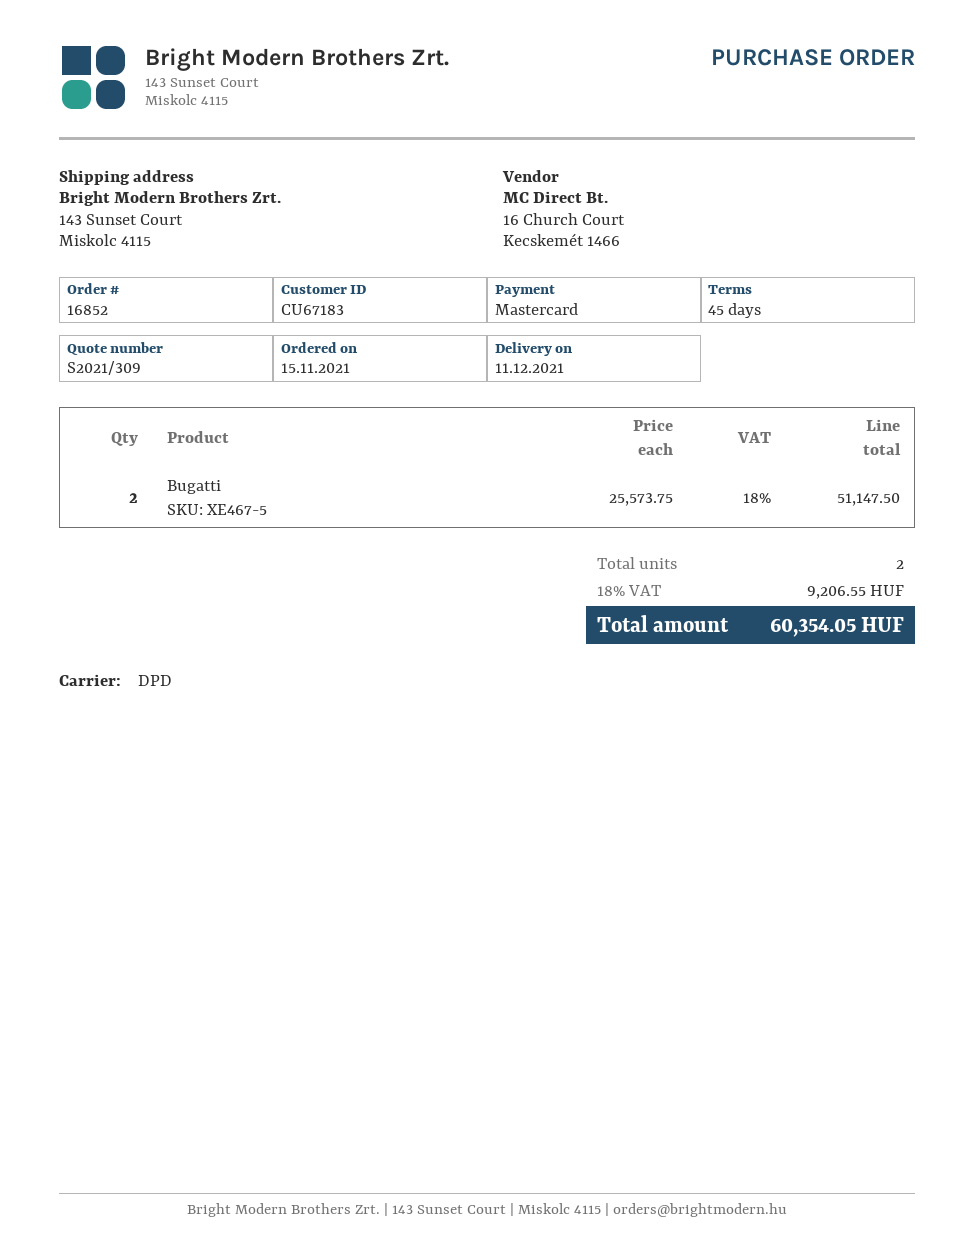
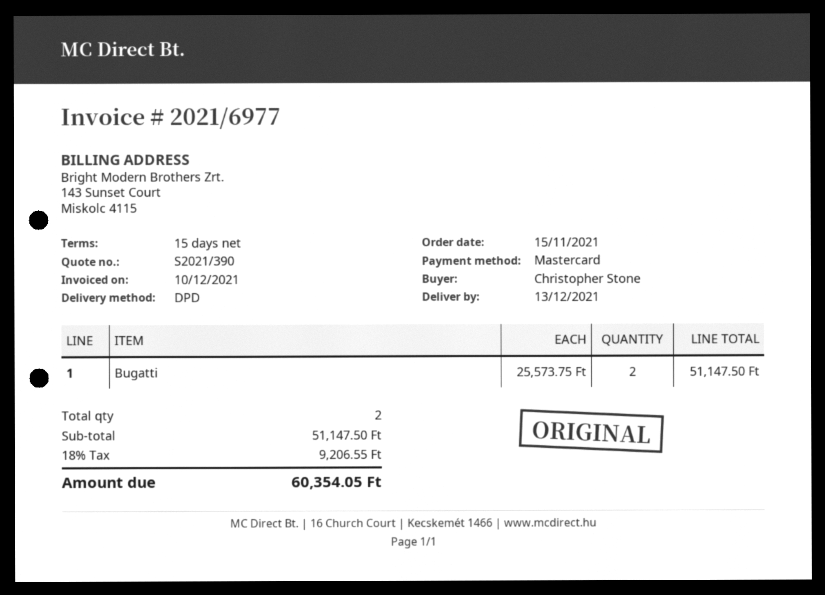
quote number: S2021/309 -> S2021/390
delivery date: 2021-12-11 -> 2021-12-13
payment terms: 45 days -> 15 days

